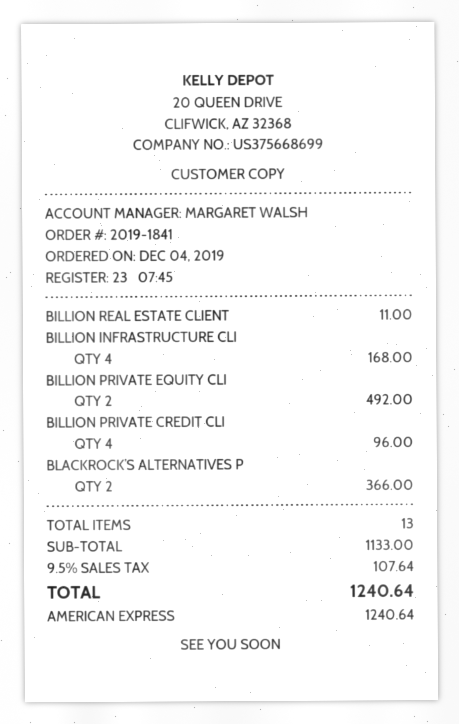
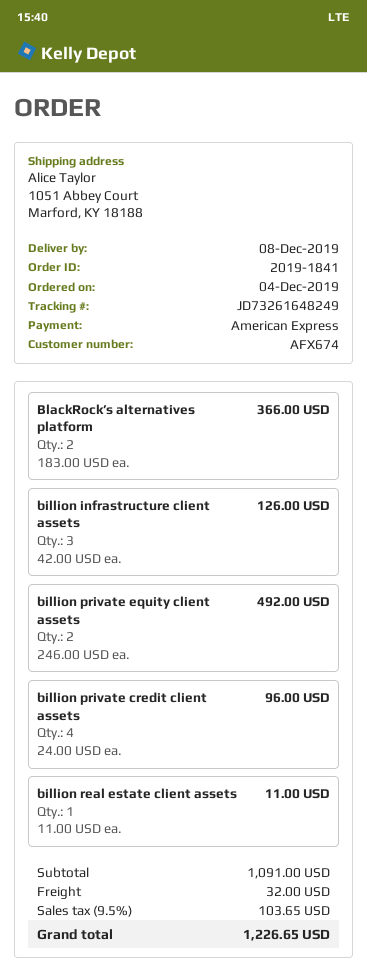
BILLION INFRASTRUCTURE CLI: 4 for 168.00 -> 3 for 126.00
subtotal: 1133.00 -> 1091.00
shipping: none -> 32.00
tax: 9.5% = 107.64 -> 9.5% = 103.65
total: 1240.64 -> 1226.65

